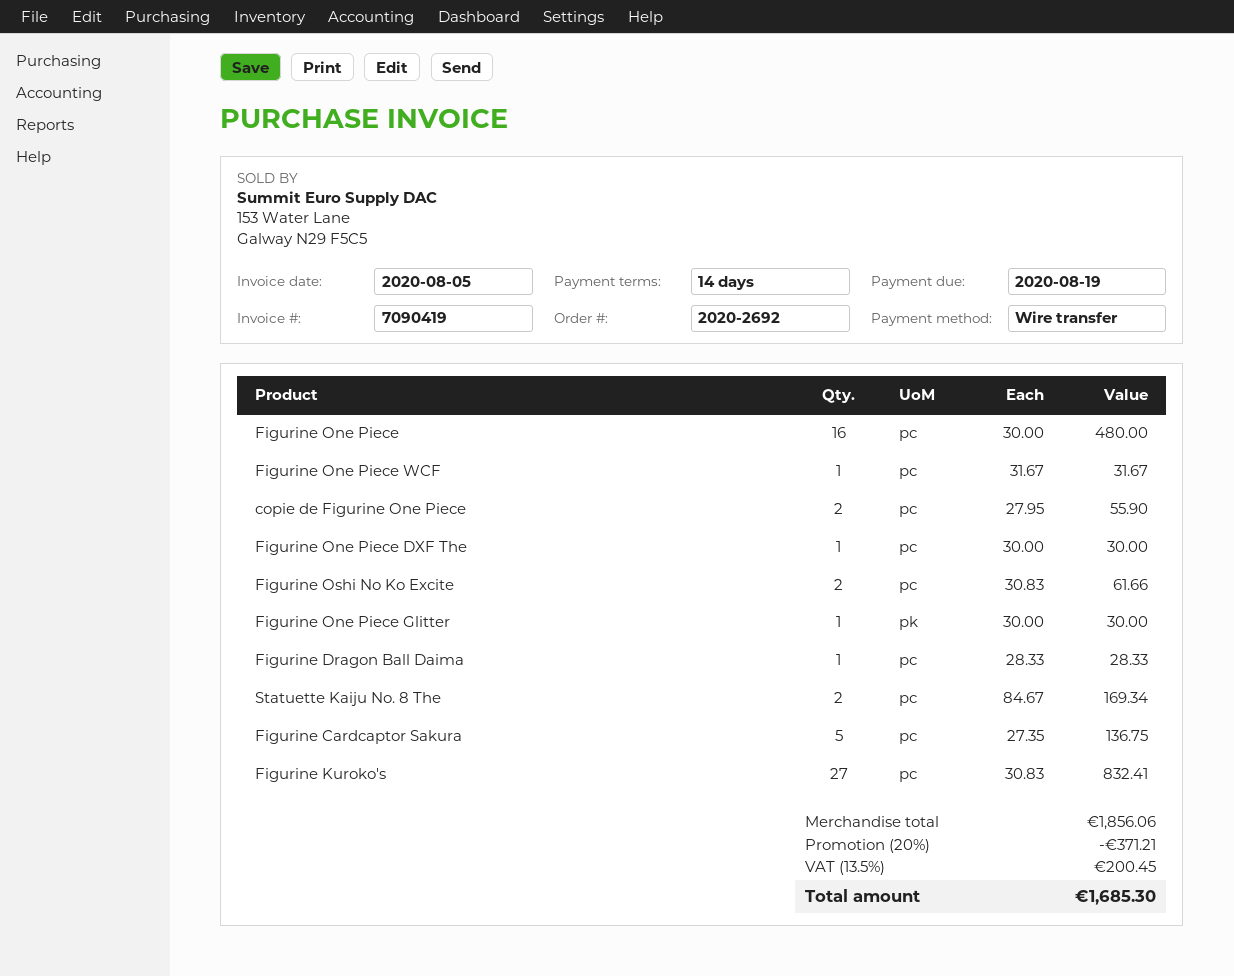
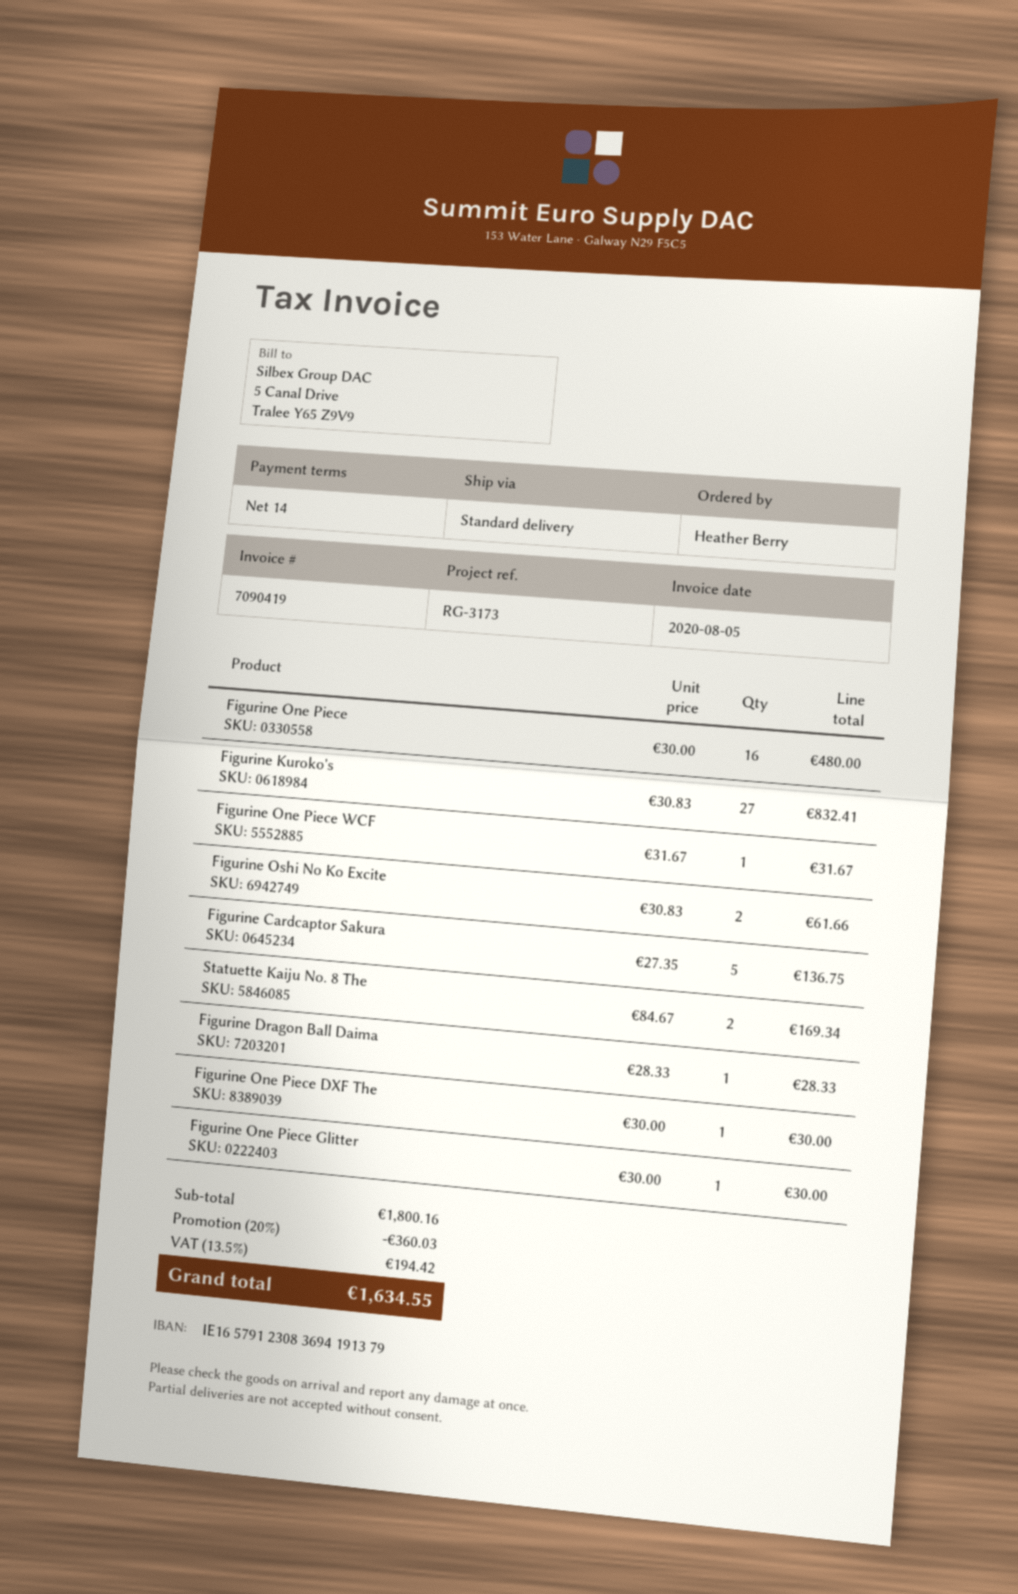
copie de Figurine One Piece: 2 x 27.95 = 55.90 -> none
subtotal: 1856.06 -> 1800.16
discount: 20% = 371.21 -> 20% = 360.03
tax: 13.5% = 200.45 -> 13.5% = 194.42
total: 1685.30 -> 1634.55

